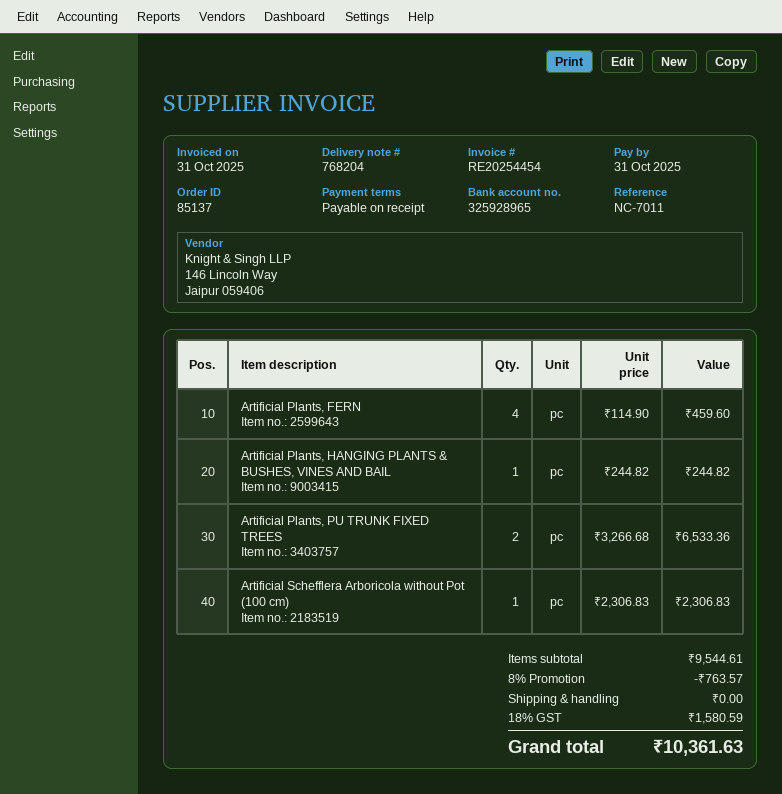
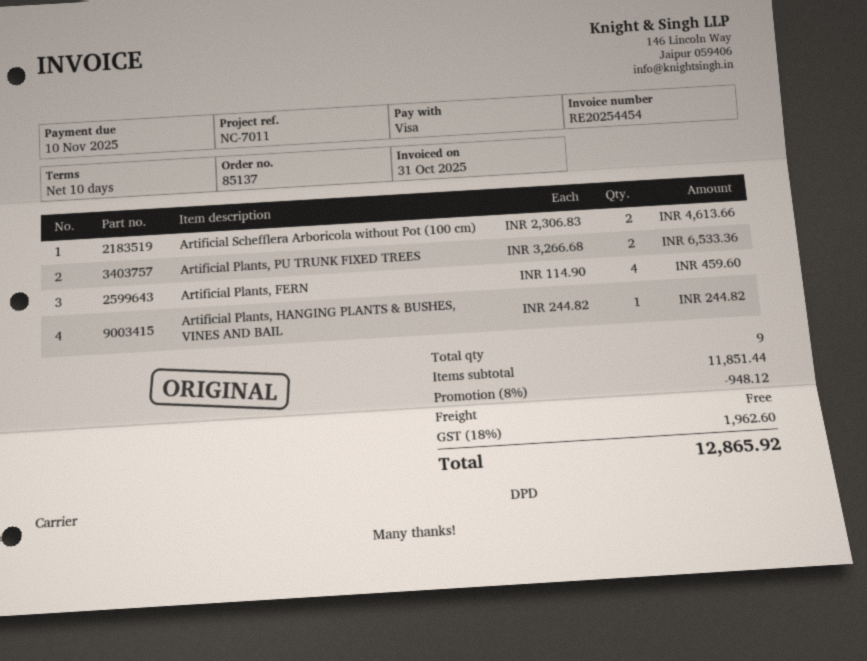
payment terms: on receipt -> 10 days
due date: 2025-10-31 -> 2025-11-10
Artificial Schefflera Arboricola without Pot (100 cm): 1 x 2306.83 = 2306.83 -> 2 x 2306.83 = 4613.66
subtotal: 9544.61 -> 11851.44
discount: 8% = 763.57 -> 8% = 948.12
tax: 18% = 1580.59 -> 18% = 1962.60
total: 10361.63 -> 12865.92

